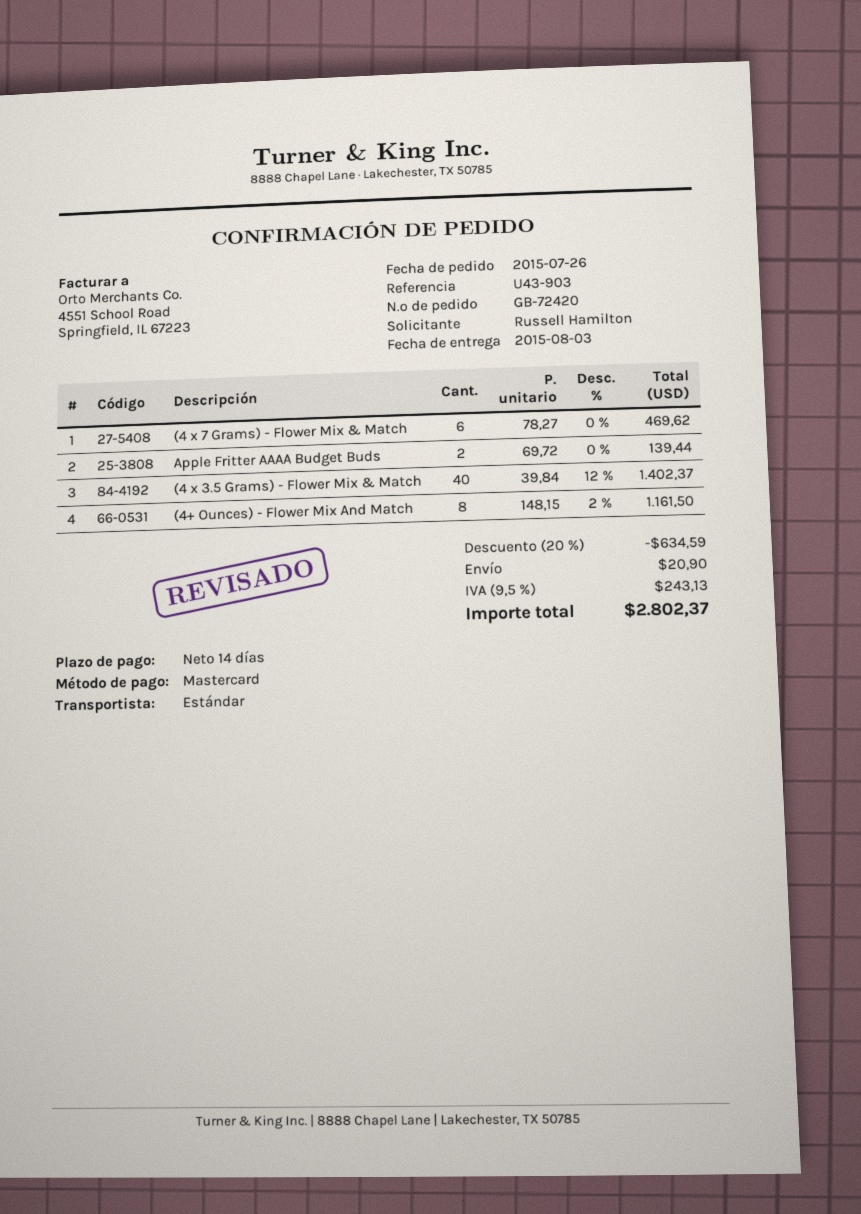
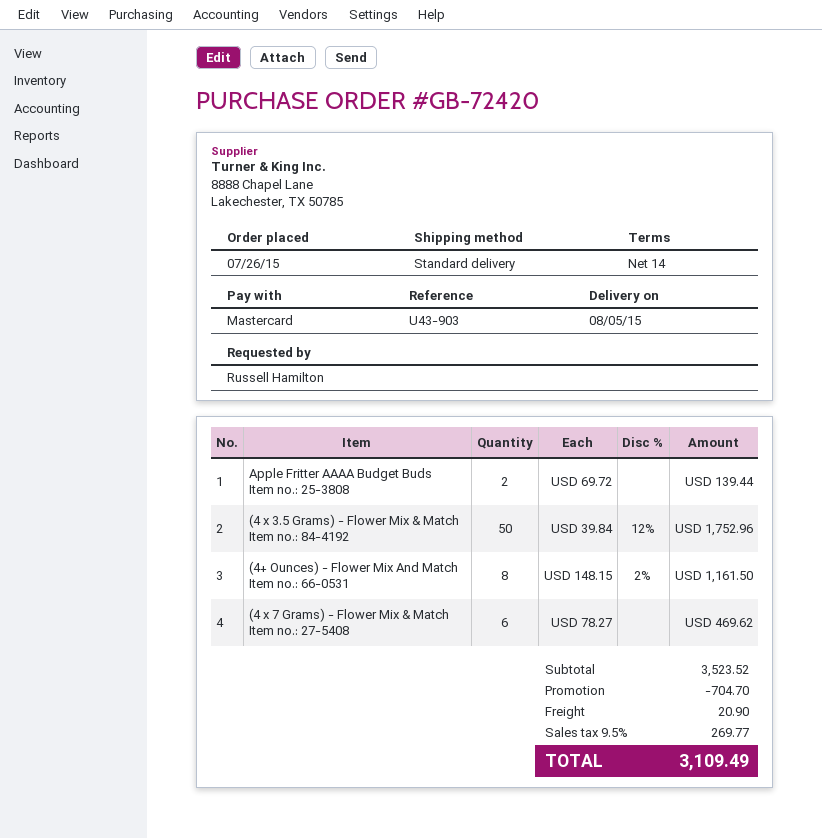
delivery date: 2015-08-03 -> 2015-08-05
(4 x 3.5 Grams) - Flower Mix & Match: 40 x 39.84 - 12% = 1402.37 -> 50 x 39.84 - 12% = 1752.96
discount: 634.59 -> 704.70
tax: 9.5% = 243.13 -> 9.5% = 269.77
total: 2802.37 -> 3109.49

